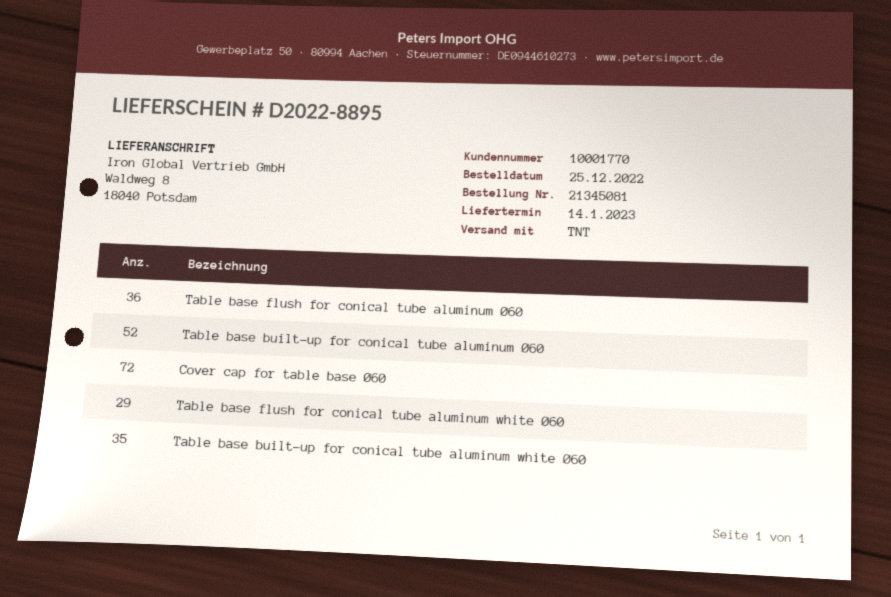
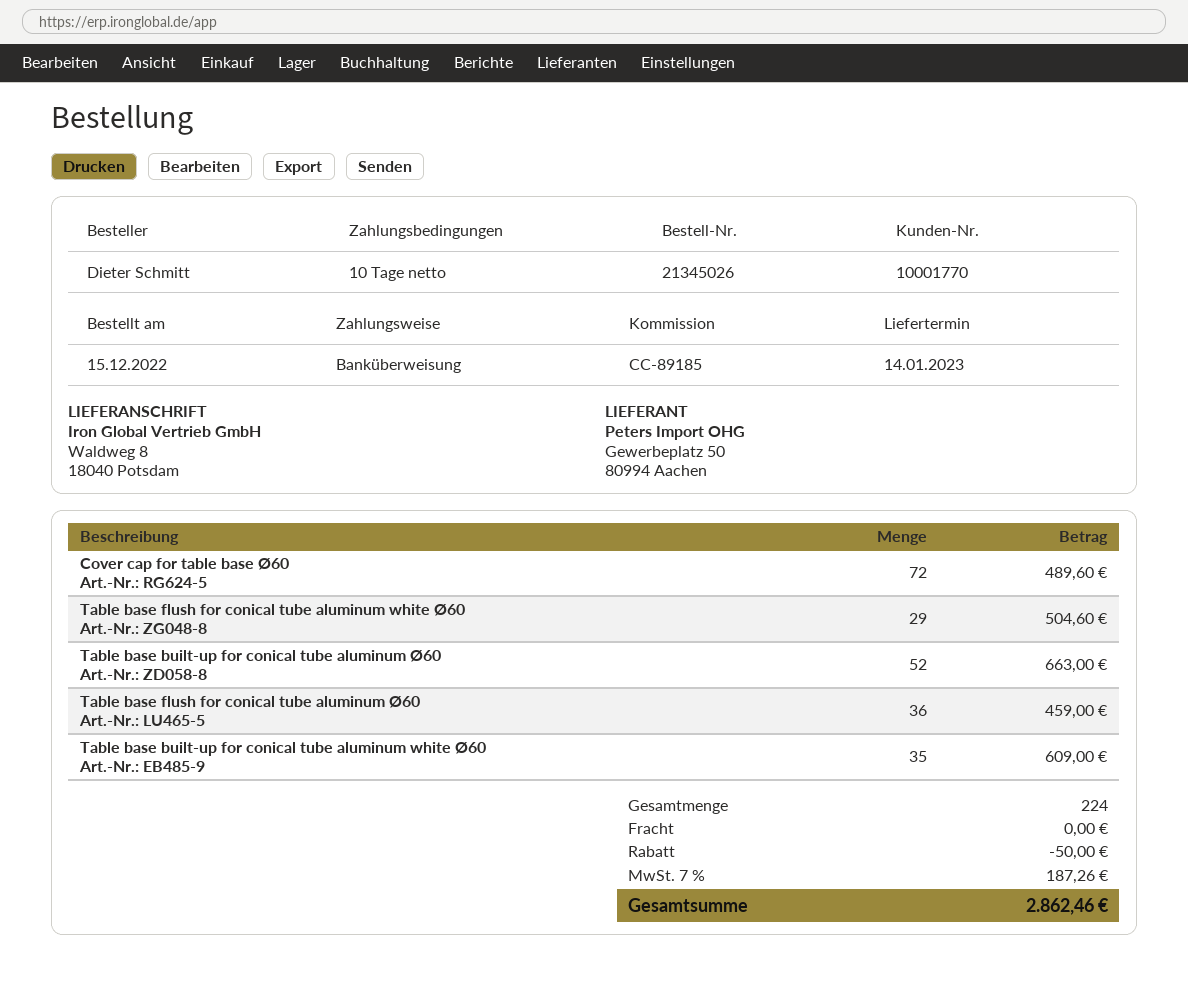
order number: 21345081 -> 21345026
order date: 2022-12-25 -> 2022-12-15

